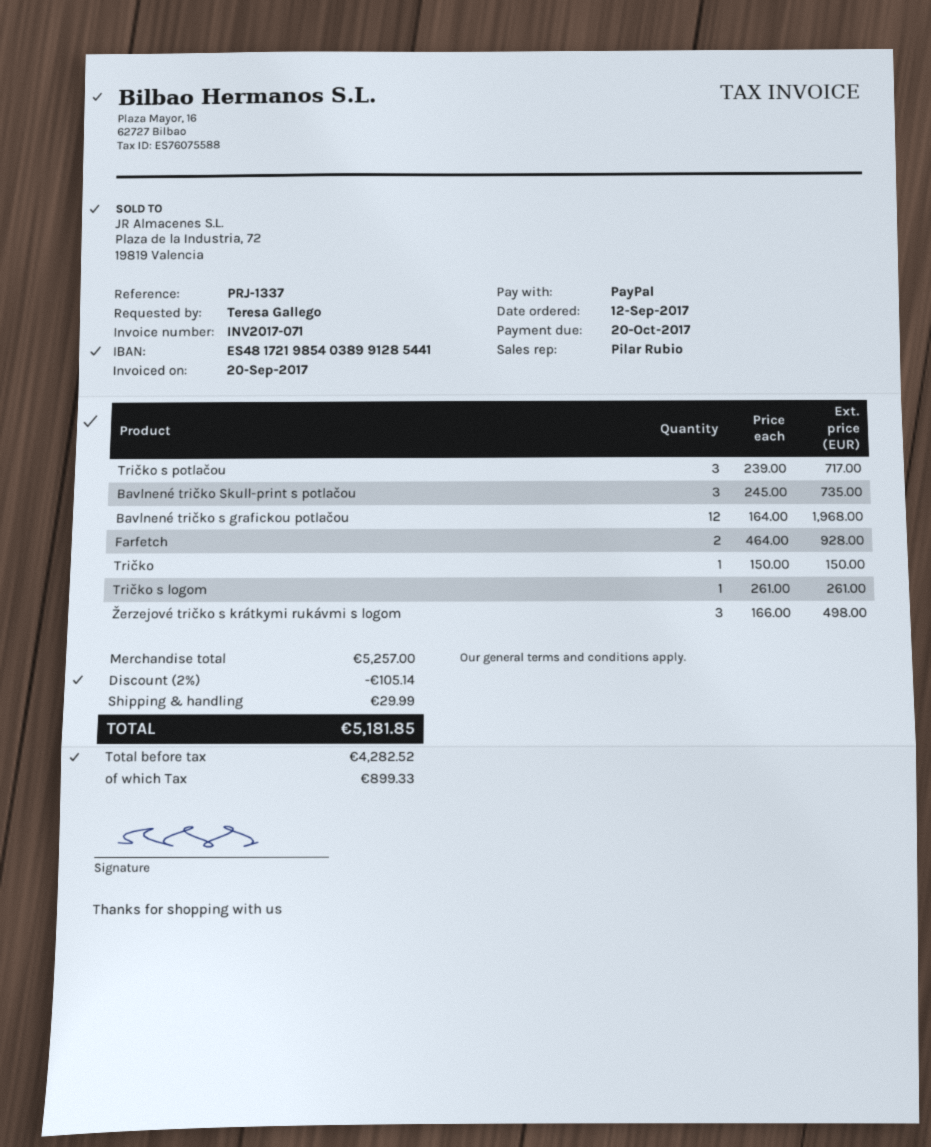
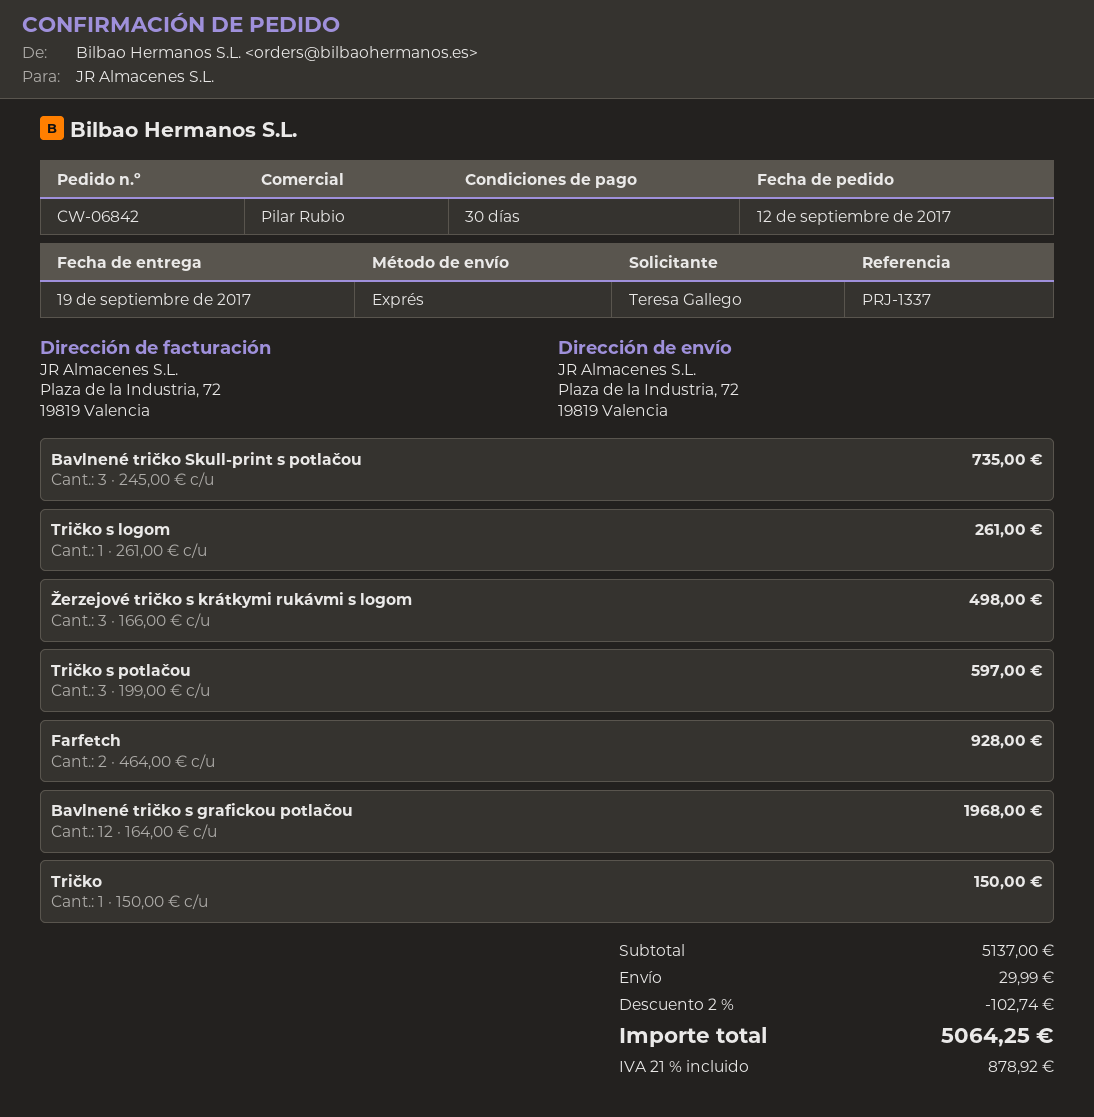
Tričko s potlačou: 3 x 239.00 = 717.00 -> 3 x 199.00 = 597.00
subtotal: 5257.00 -> 5137.00
discount: 2% = 105.14 -> 2% = 102.74
tax: 899.33 -> 878.92
total: 5181.85 -> 5064.25

